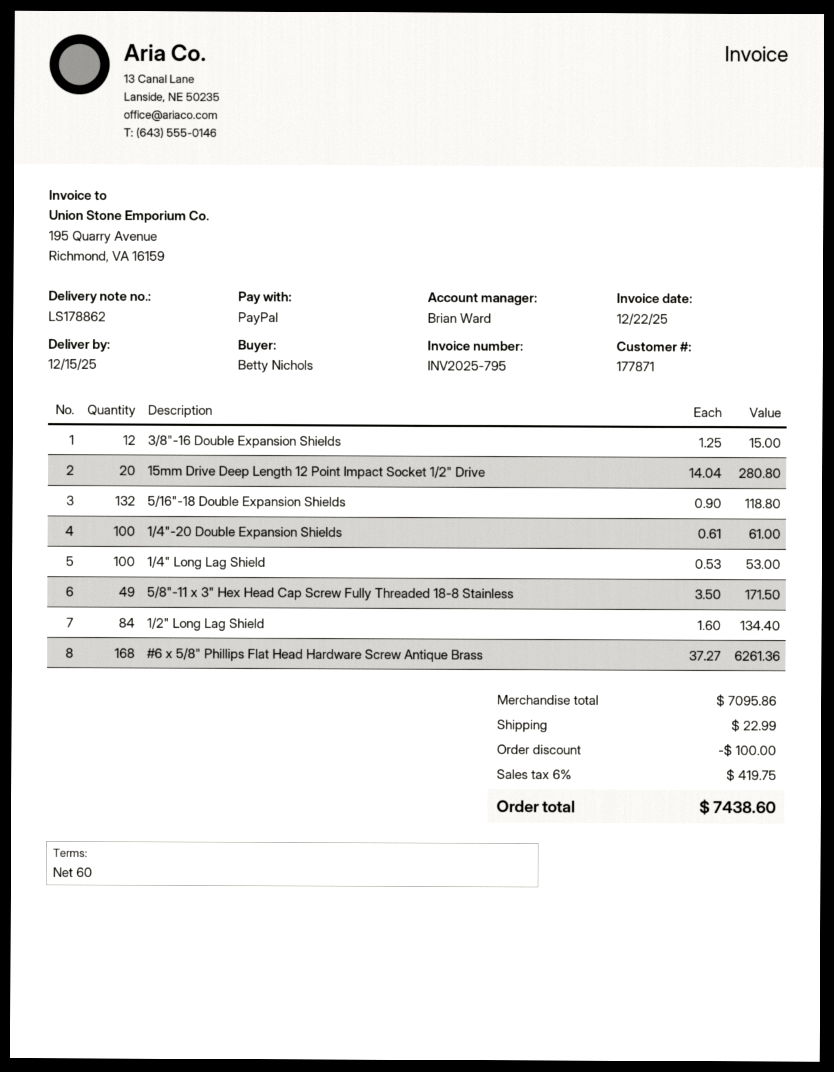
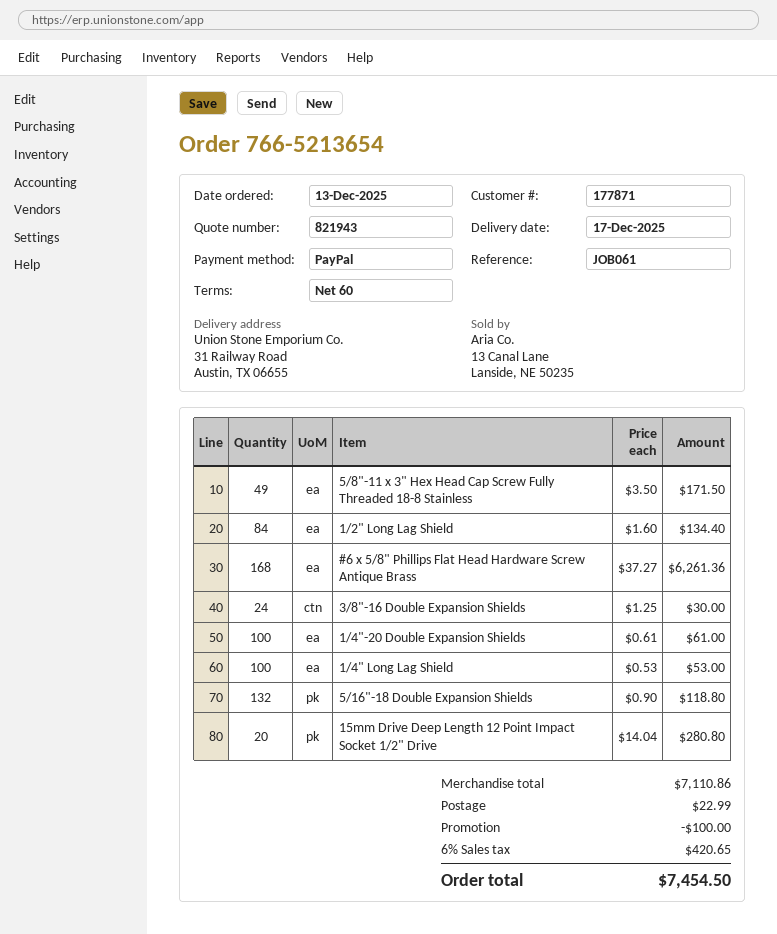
delivery date: 2025-12-15 -> 2025-12-17
3/8"-16 Double Expansion Shields: 12 x 1.25 = 15.00 -> 24 x 1.25 = 30.00
subtotal: 7095.86 -> 7110.86
tax: 6% = 419.75 -> 6% = 420.65
total: 7438.60 -> 7454.50

